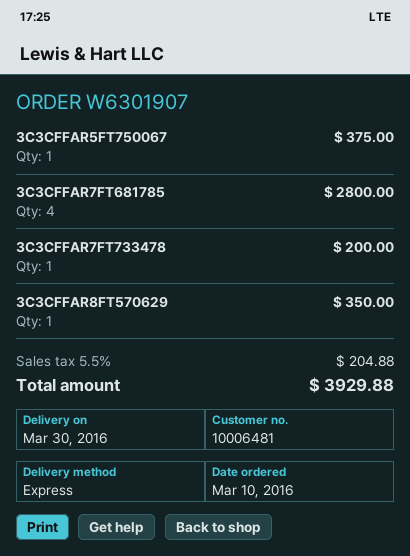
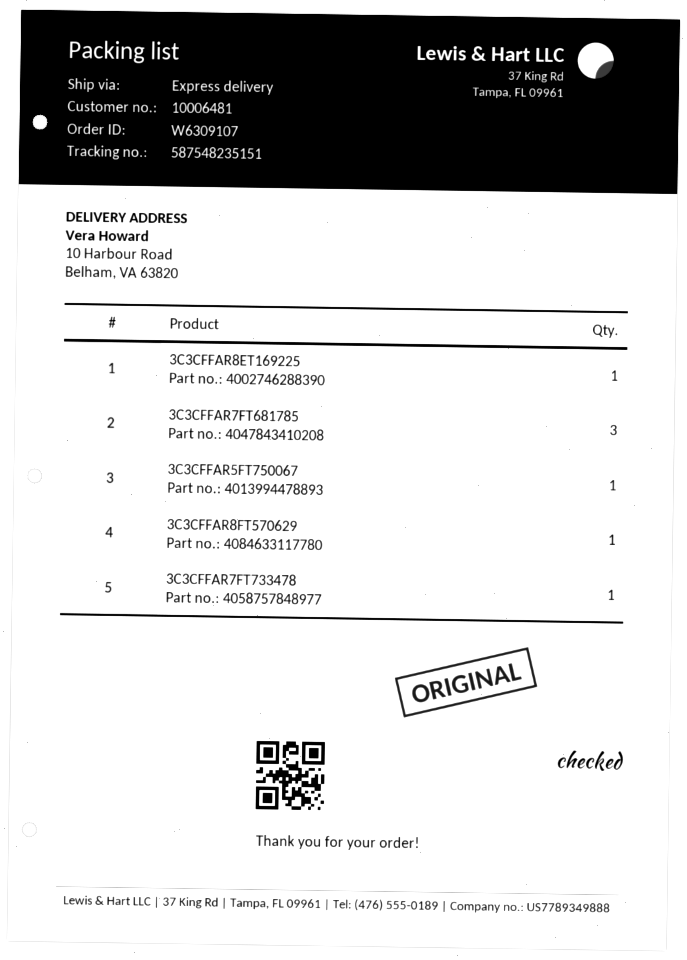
order number: W6301907 -> W6309107
3C3CFFAR7FT681785: 4 -> 3
3C3CFFAR8ET169225: none -> 1

